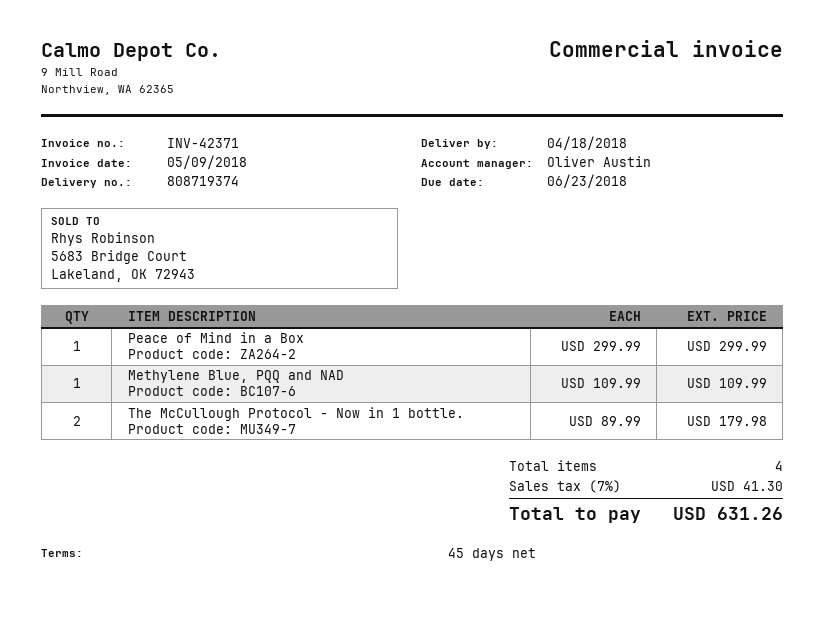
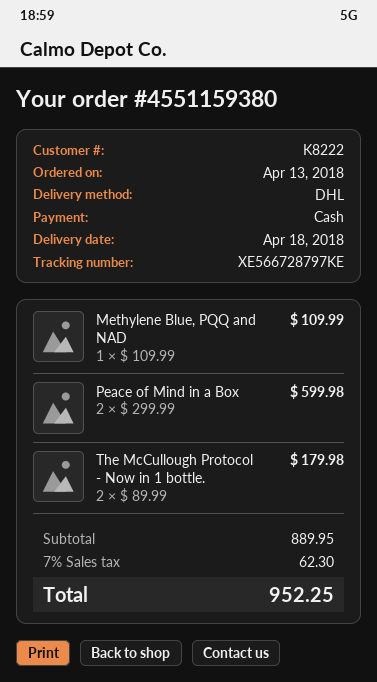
Peace of Mind in a Box: 1 x 299.99 = 299.99 -> 2 x 299.99 = 599.98
tax: 7% = 41.30 -> 7% = 62.30
total: 631.26 -> 952.25

